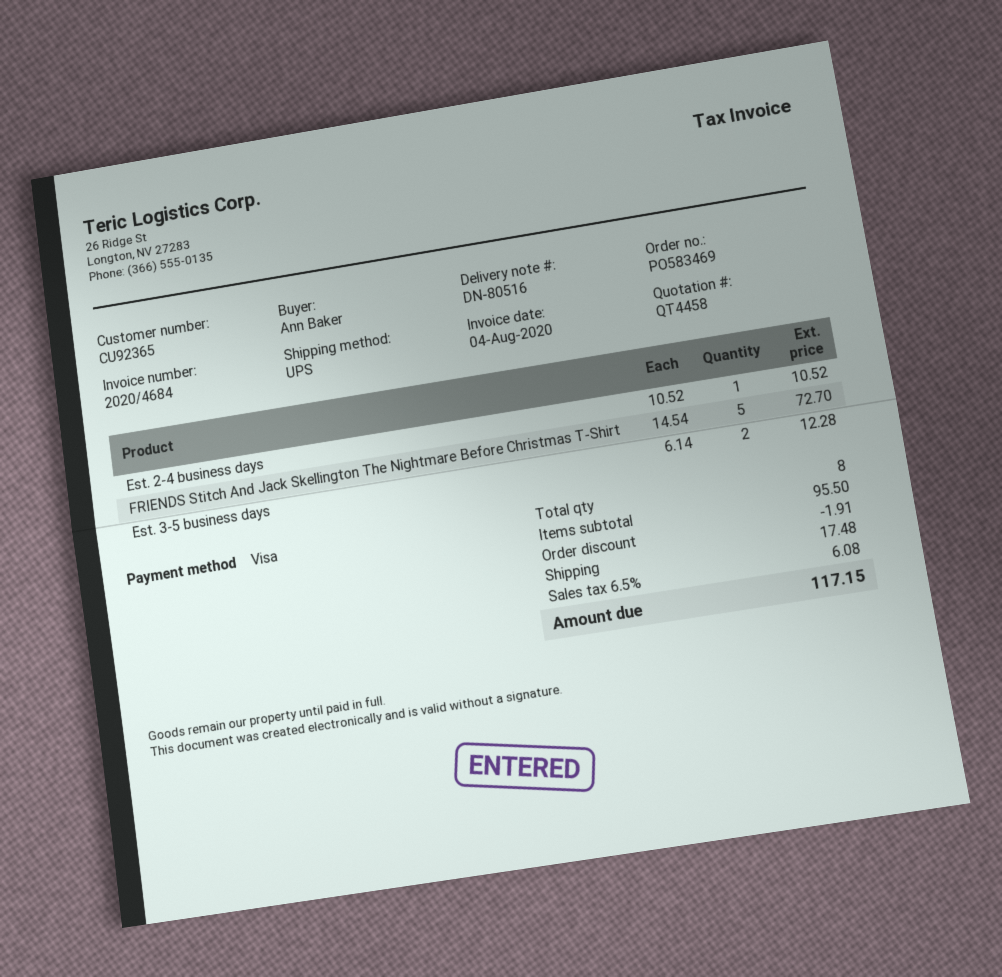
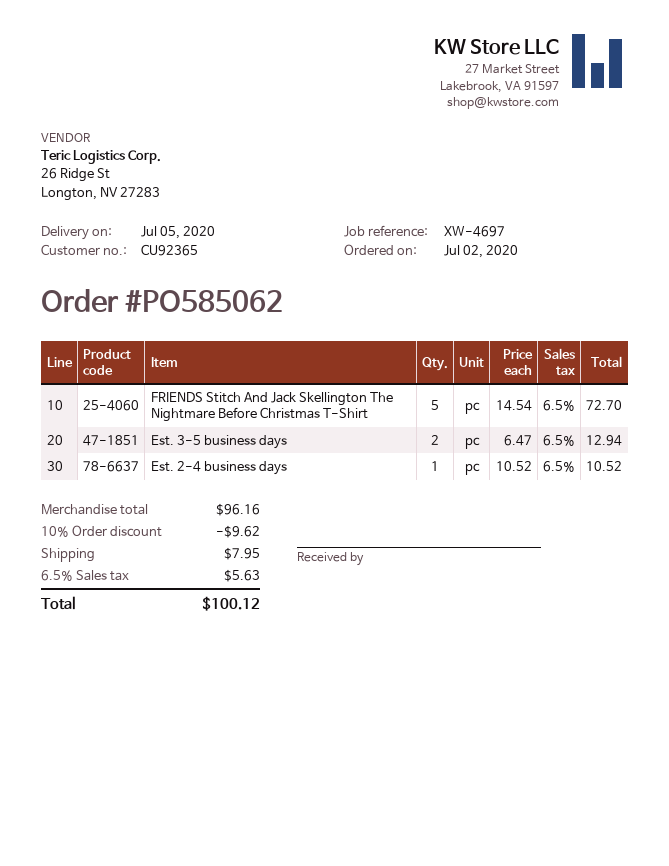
order number: PO583469 -> PO585062
Est. 3-5 business days: 2 x 6.14 = 12.28 -> 2 x 6.47 = 12.94
subtotal: 95.50 -> 96.16
discount: 1.91 -> 9.62
shipping: 17.48 -> 7.95
tax: 6.5% = 6.08 -> 6.5% = 5.63
total: 117.15 -> 100.12

